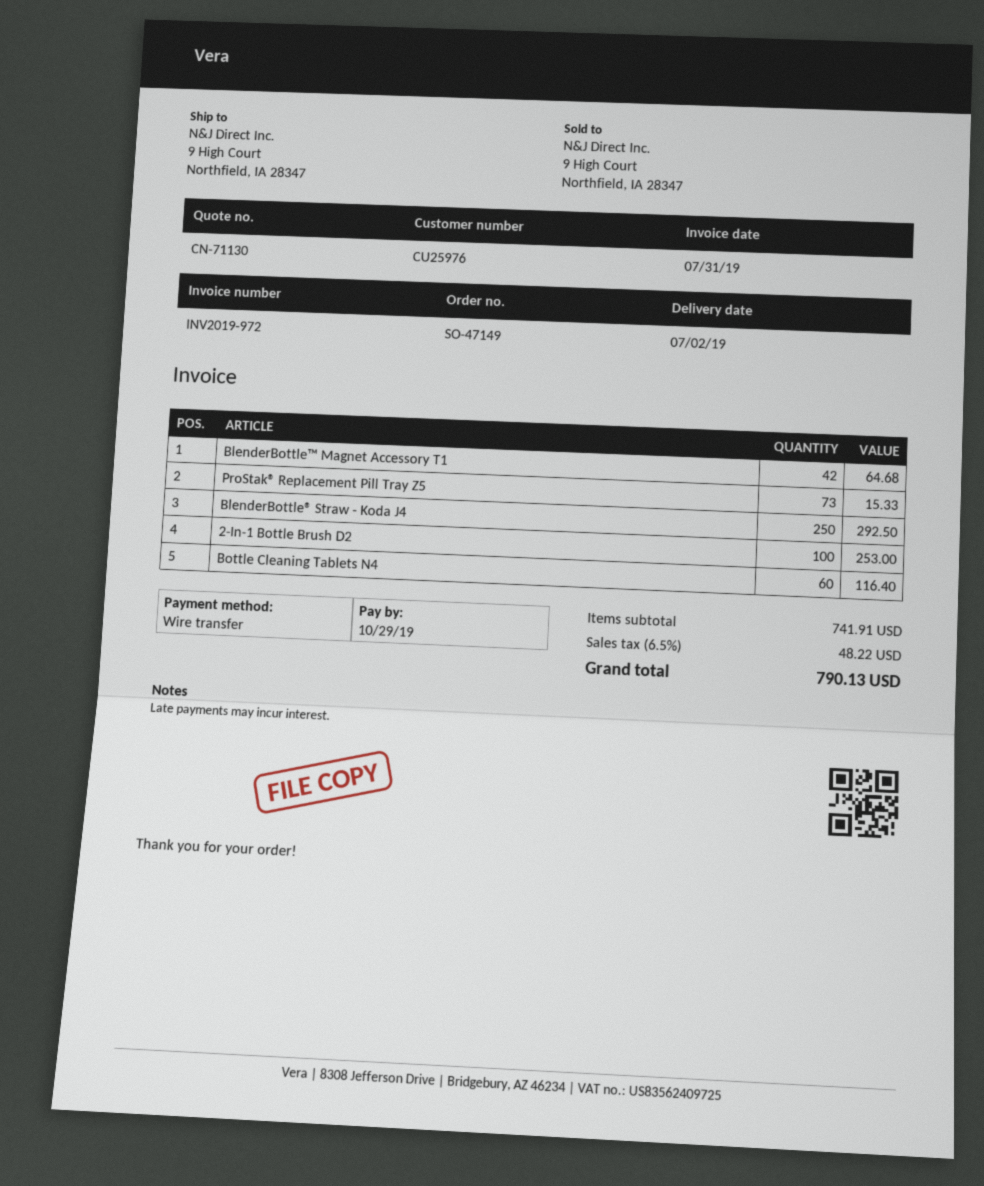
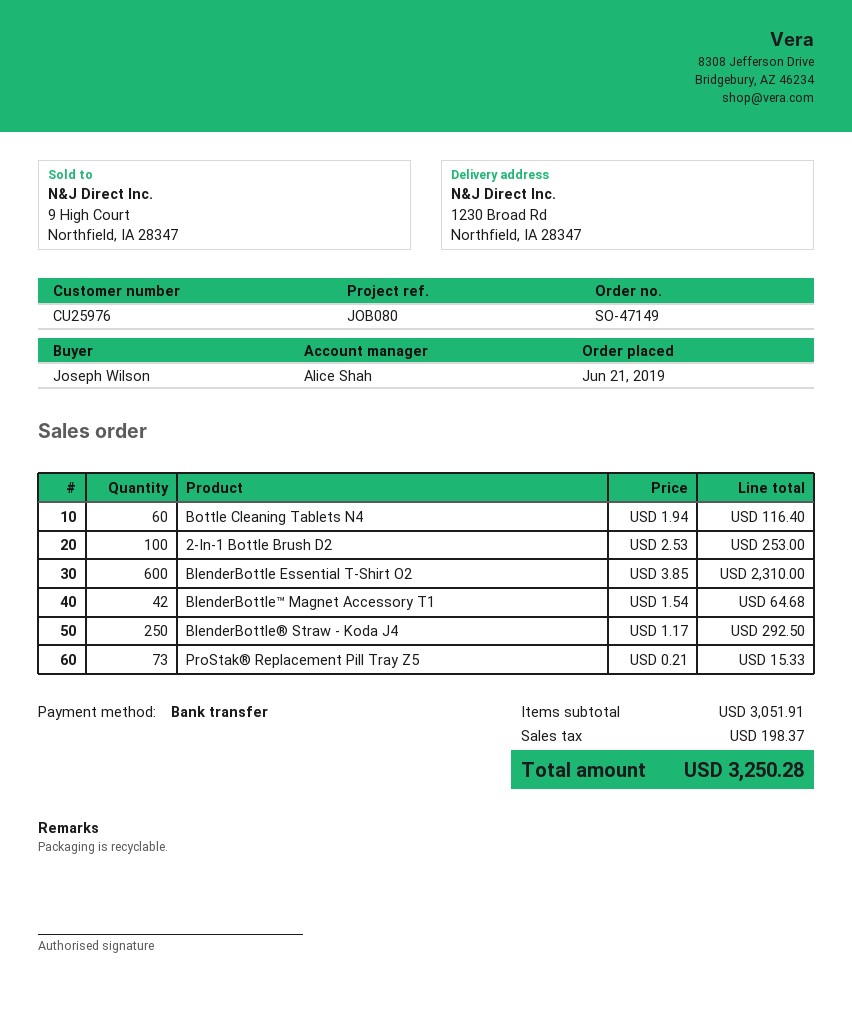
ship to: 9 High Court, Northfield, IA 28347 -> 1230 Broad Rd, Northfield, IA 28347
BlenderBottle Essential T-Shirt O2: none -> 600 for 2310.00
subtotal: 741.91 -> 3051.91
tax: 48.22 -> 198.37
total: 790.13 -> 3250.28

